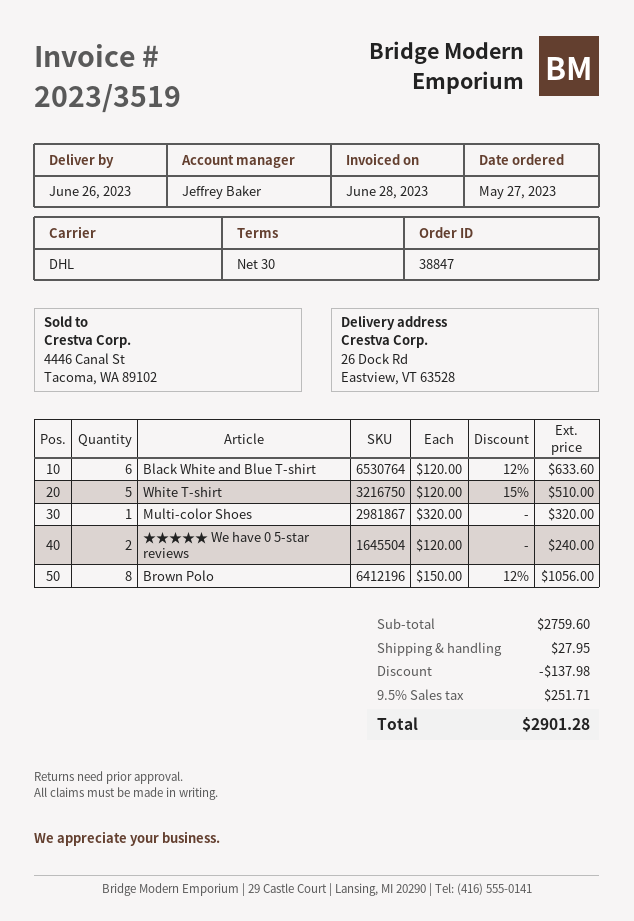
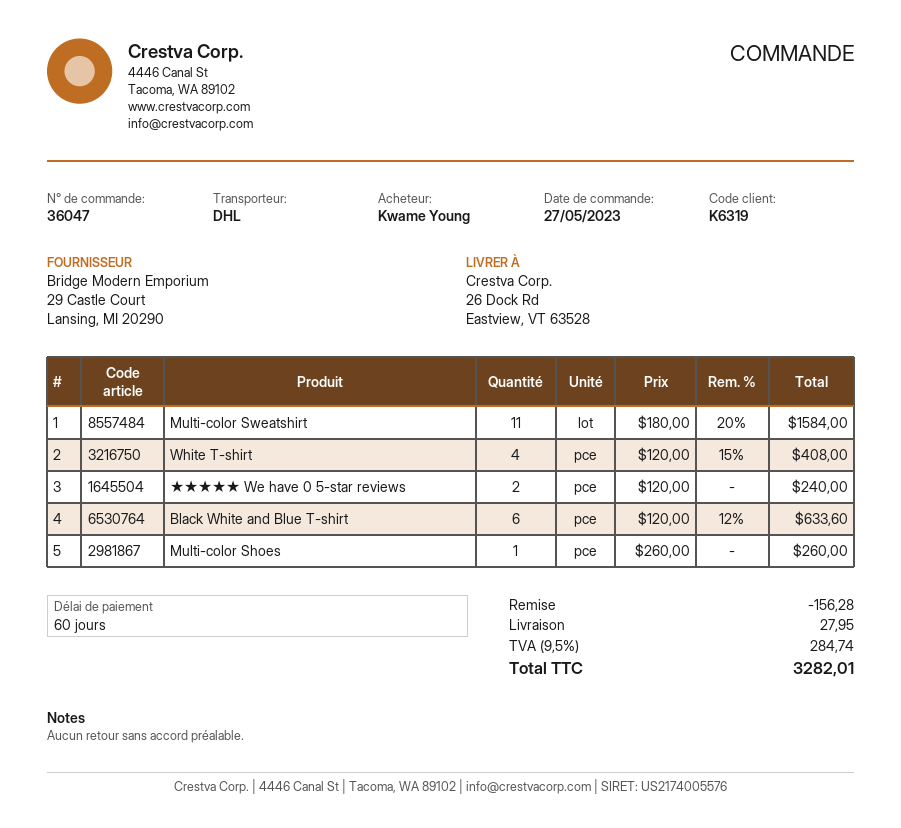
order number: 38847 -> 36047
payment terms: 30 days -> 60 days
White T-shirt: 5 x 120.00 - 15% = 510.00 -> 4 x 120.00 - 15% = 408.00
Multi-color Shoes: 1 x 320.00 = 320.00 -> 1 x 260.00 = 260.00
Brown Polo: 8 x 150.00 - 12% = 1056.00 -> none
Multi-color Sweatshirt: none -> 11 x 180.00 - 20% = 1584.00
discount: 137.98 -> 156.28
tax: 9.5% = 251.71 -> 9.5% = 284.74
total: 2901.28 -> 3282.01

